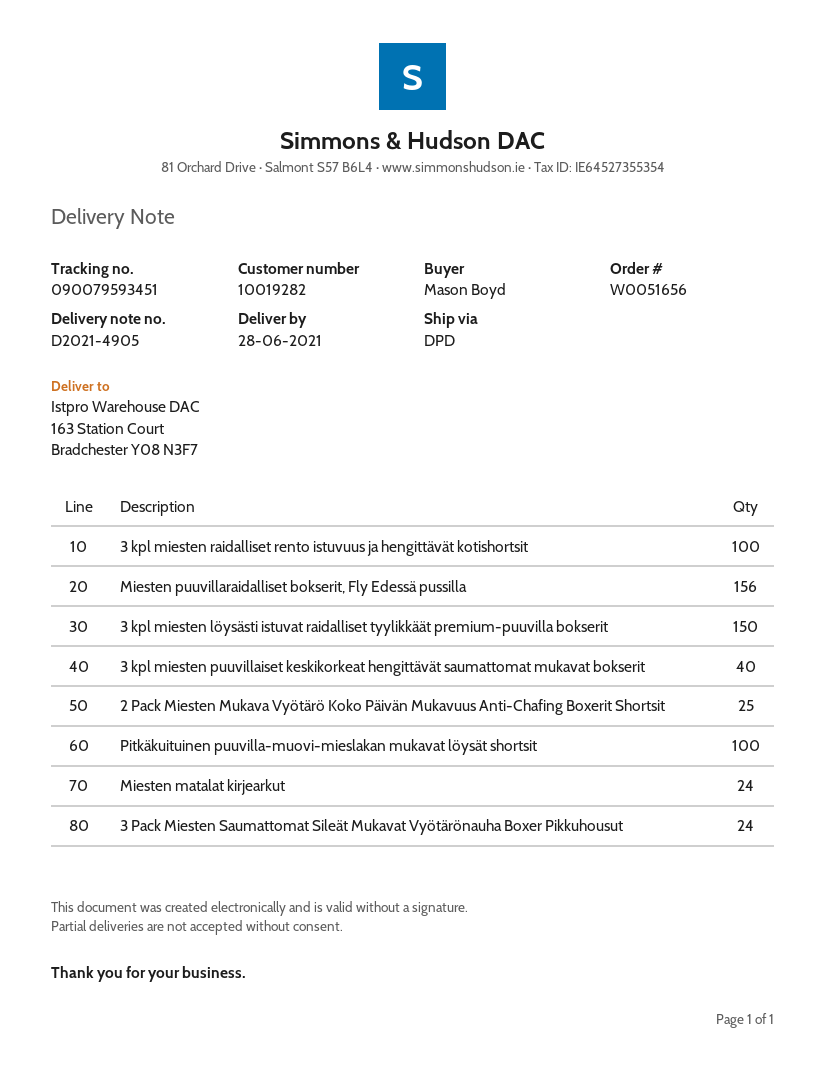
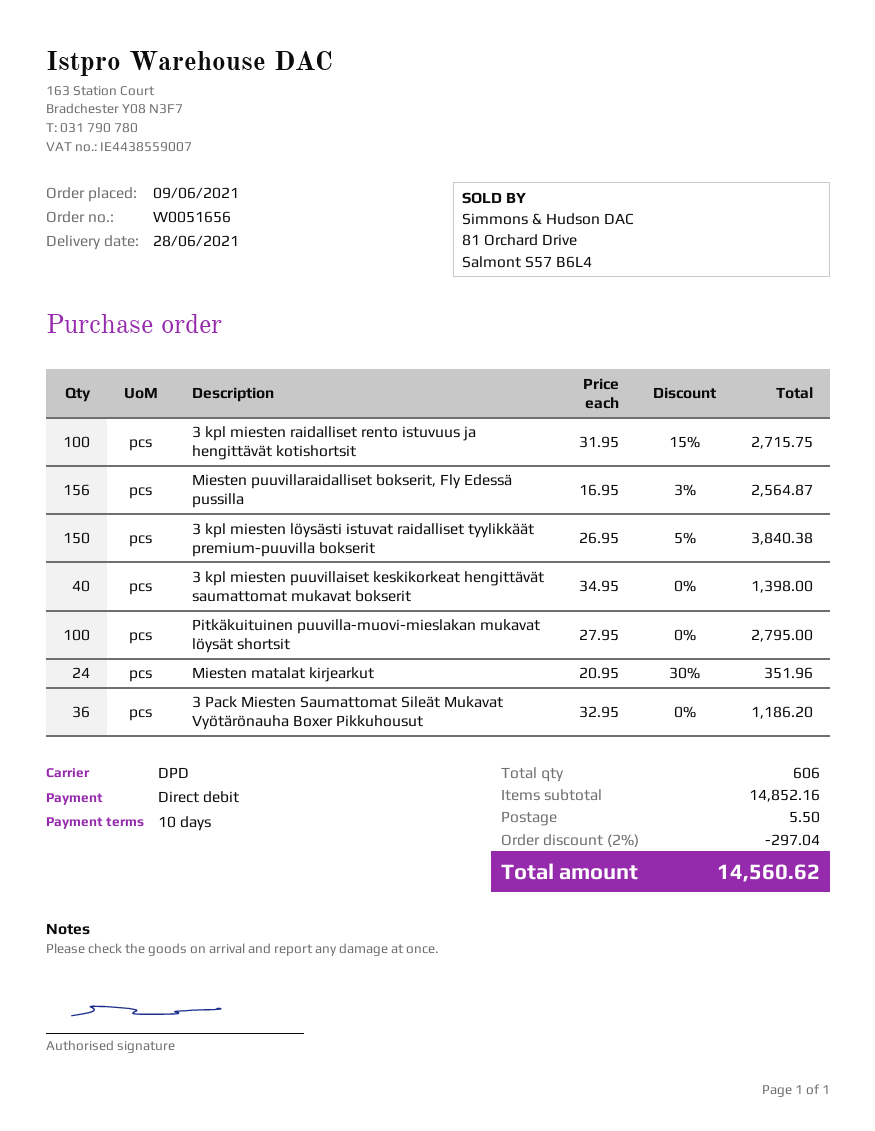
2 Pack Miesten Mukava Vyötärö Koko Päivän Mukavuus Anti-Chafing Boxerit Shortsit: 25 -> none
3 Pack Miesten Saumattomat Sileät Mukavat Vyötärönauha Boxer Pikkuhousut: 24 -> 36

